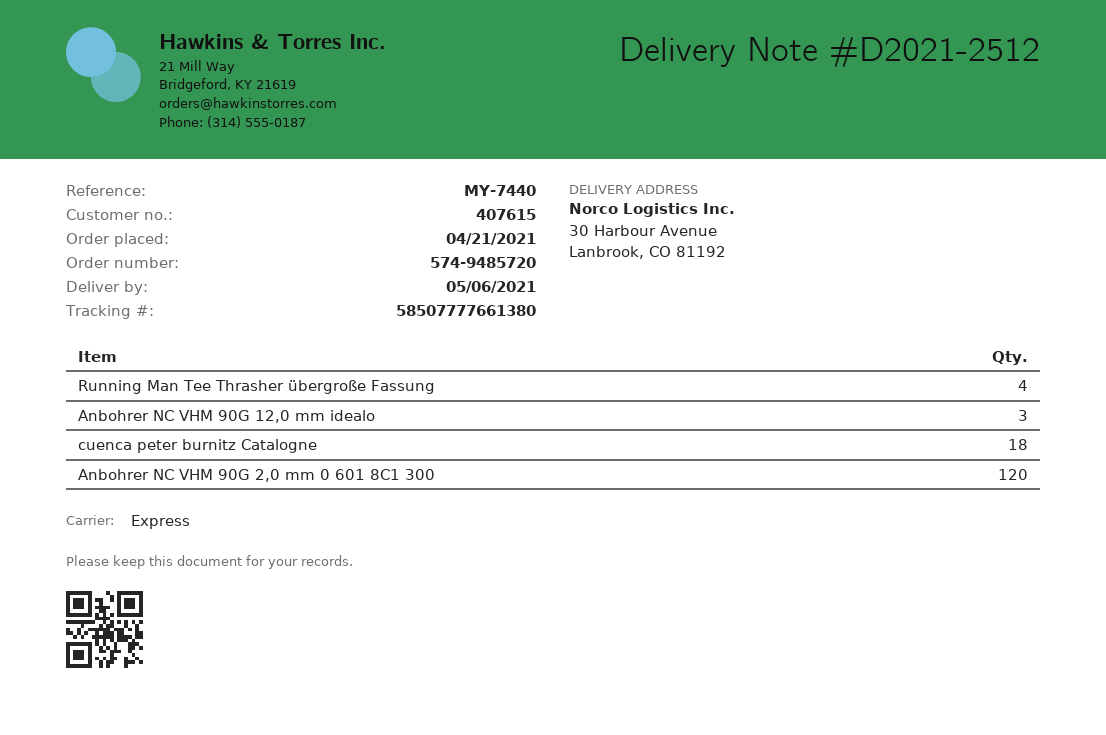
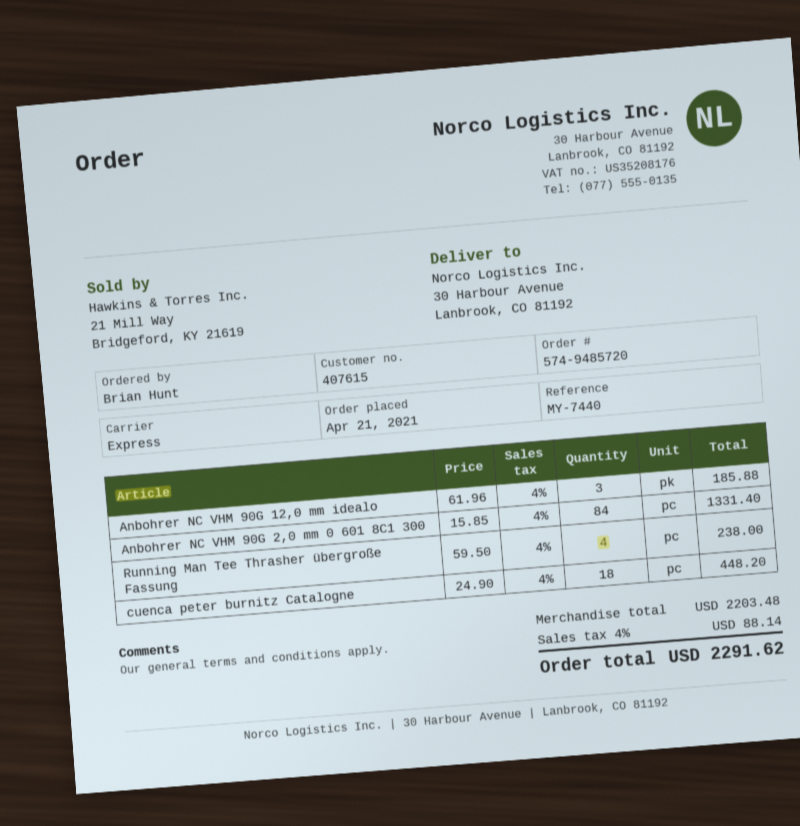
Anbohrer NC VHM 90G 2,0 mm 0 601 8C1 300: 120 -> 84

